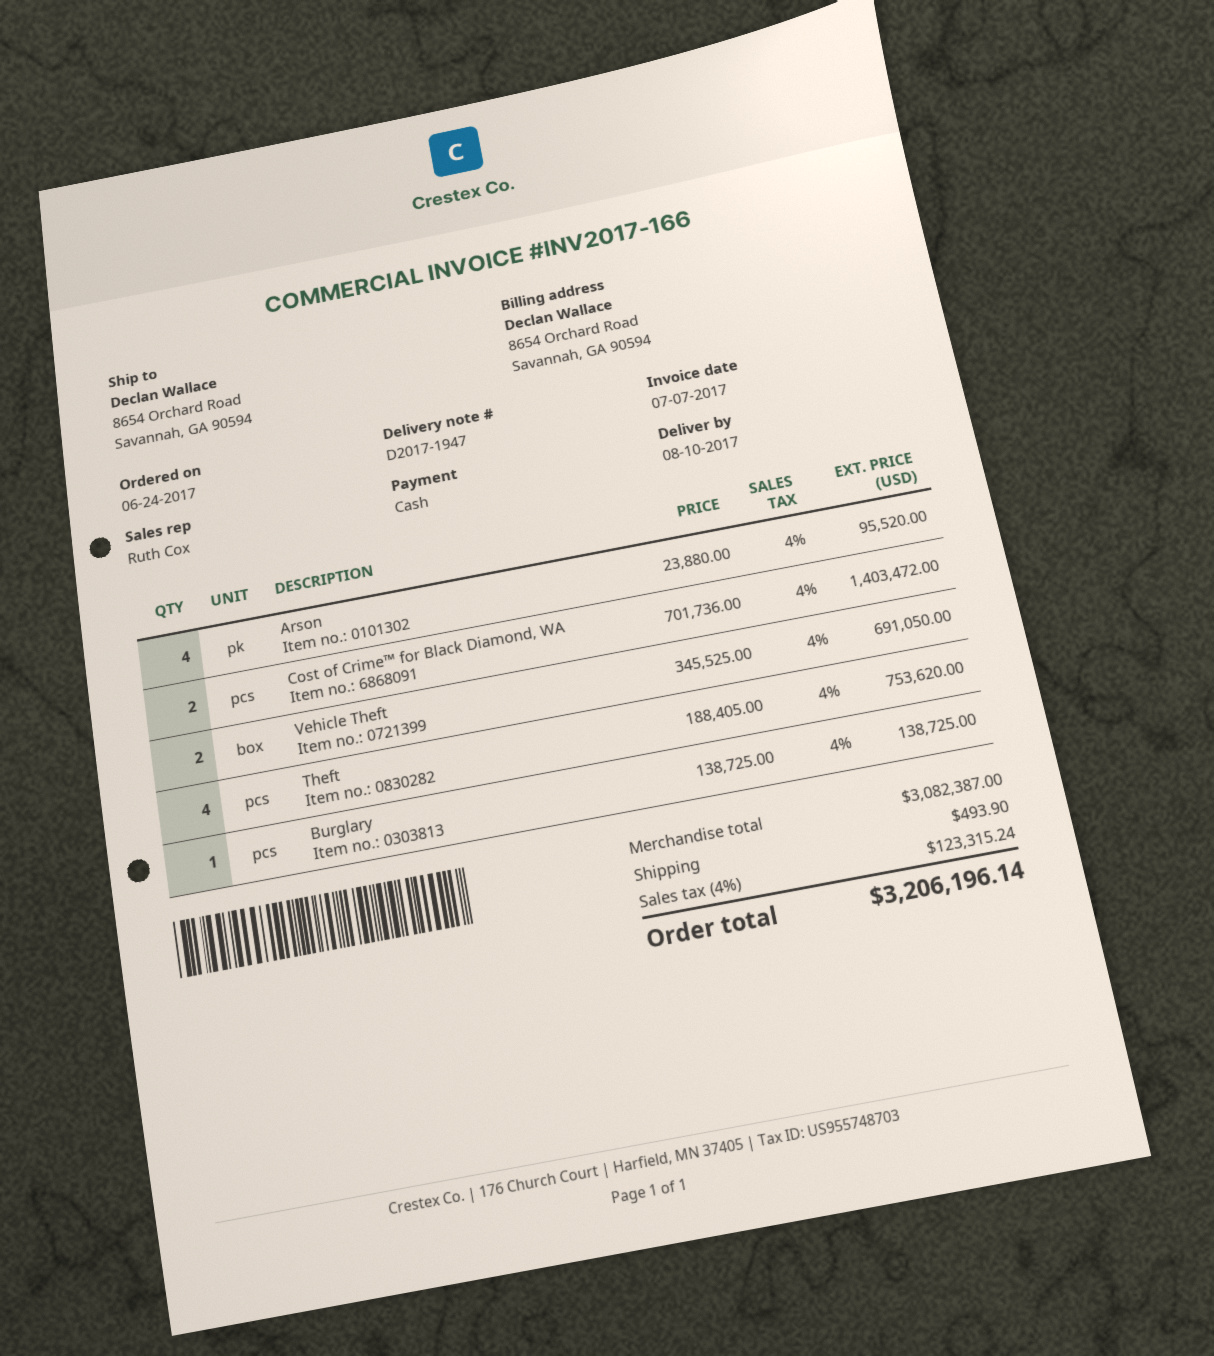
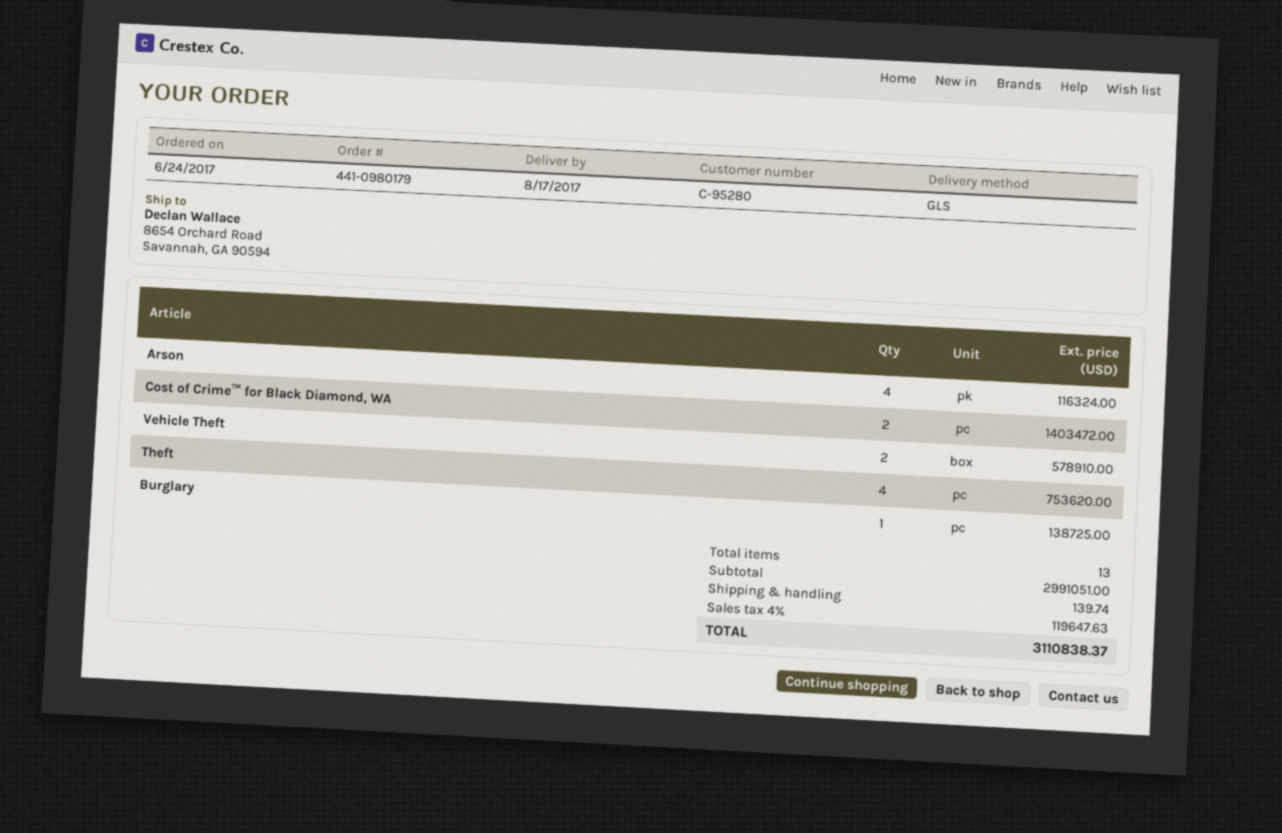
delivery date: 2017-08-10 -> 2017-08-17
Arson: 4 for 95520.00 -> 4 for 116324.00
Vehicle Theft: 2 for 691050.00 -> 2 for 578910.00
subtotal: 3082387.00 -> 2991051.00
shipping: 493.90 -> 139.74
tax: 4% = 123315.24 -> 4% = 119647.63
total: 3206196.14 -> 3110838.37

